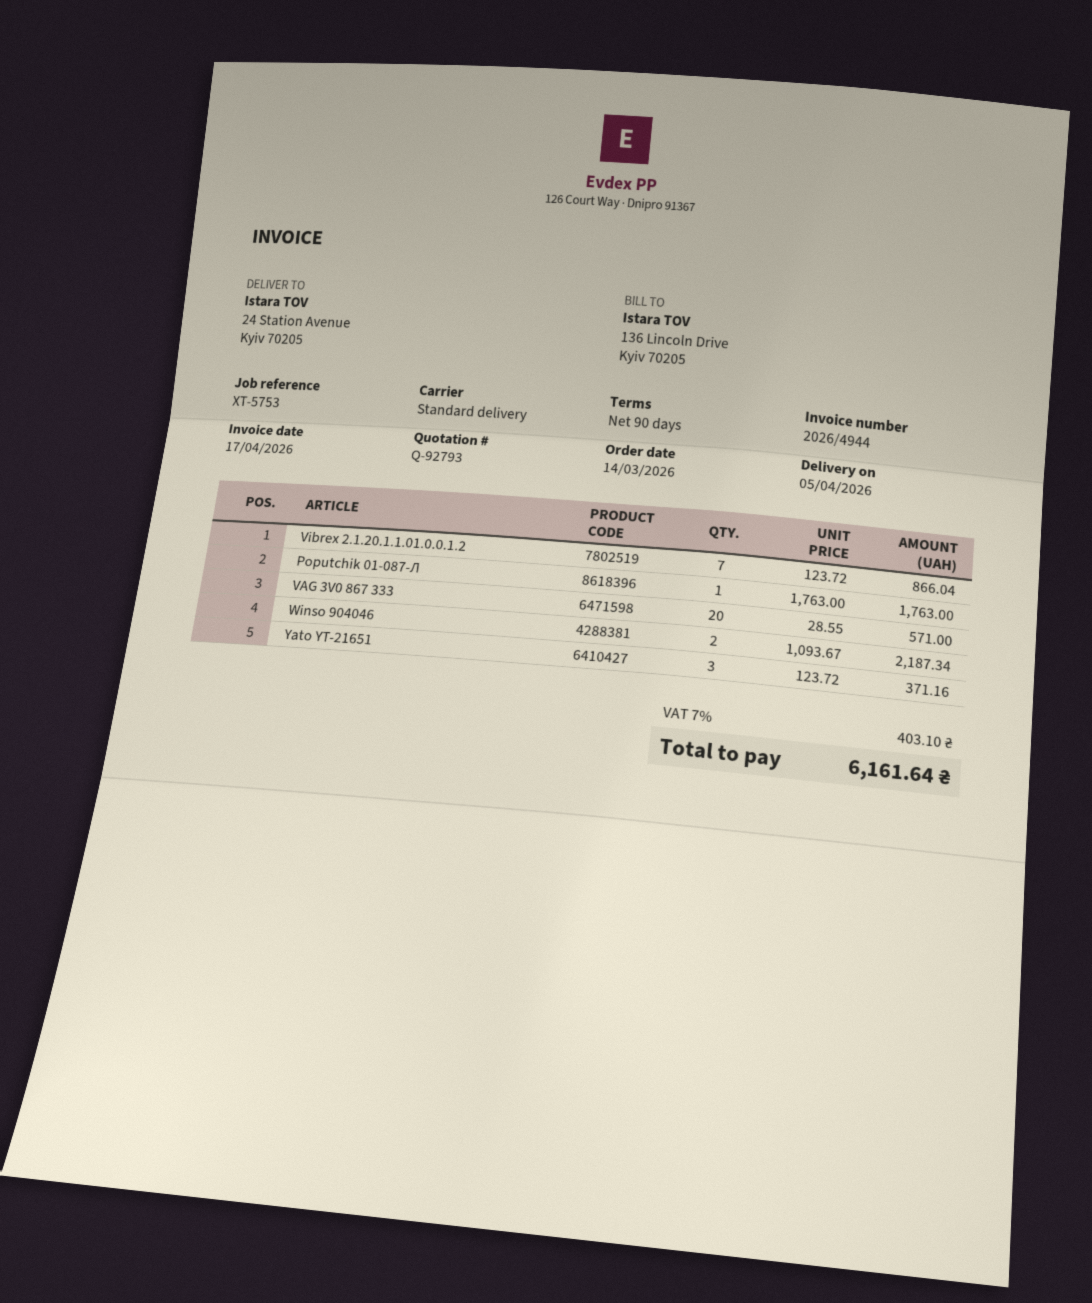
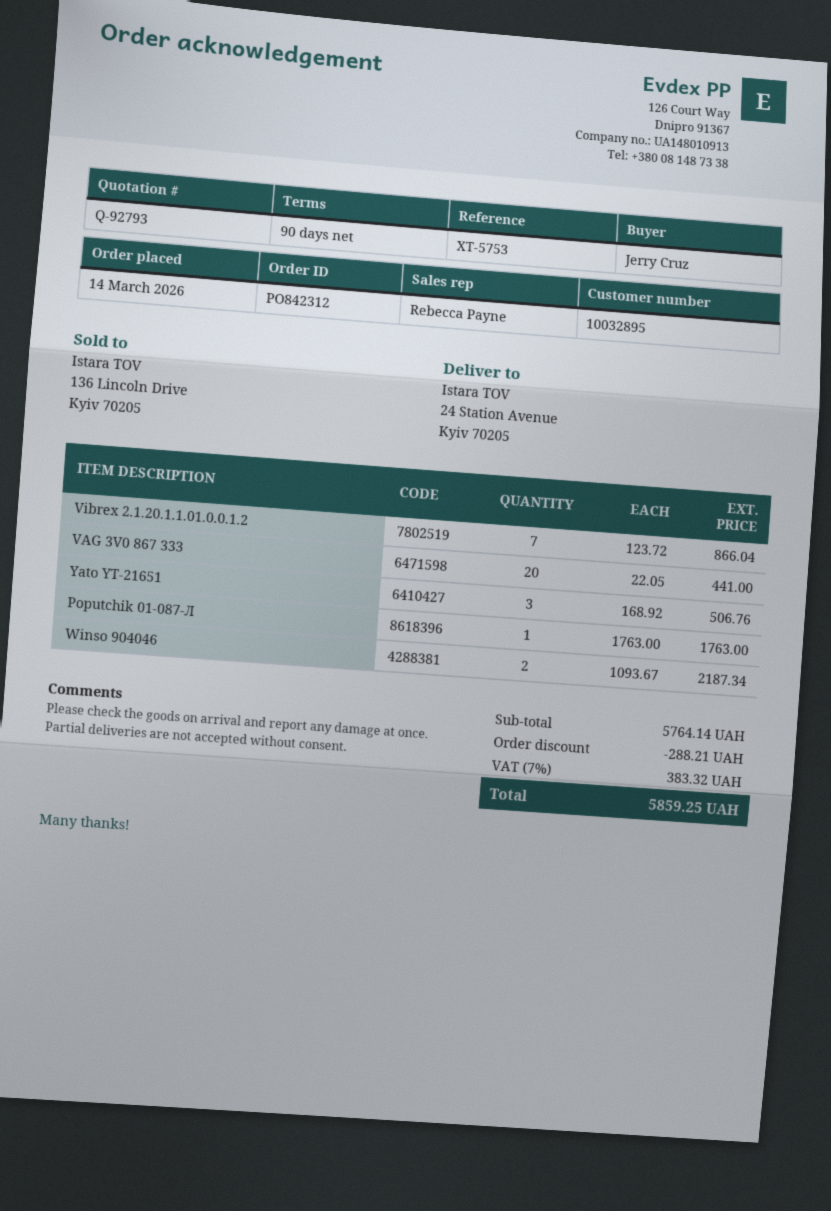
VAG 3V0 867 333: 20 x 28.55 = 571.00 -> 20 x 22.05 = 441.00
Yato YT-21651: 3 x 123.72 = 371.16 -> 3 x 168.92 = 506.76
discount: none -> 288.21
tax: 7% = 403.10 -> 7% = 383.32
total: 6161.64 -> 5859.25

